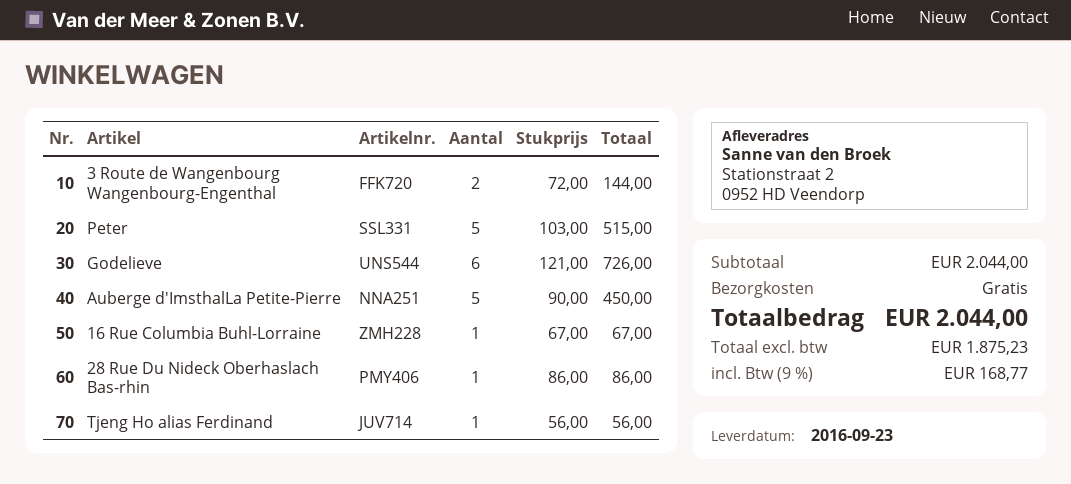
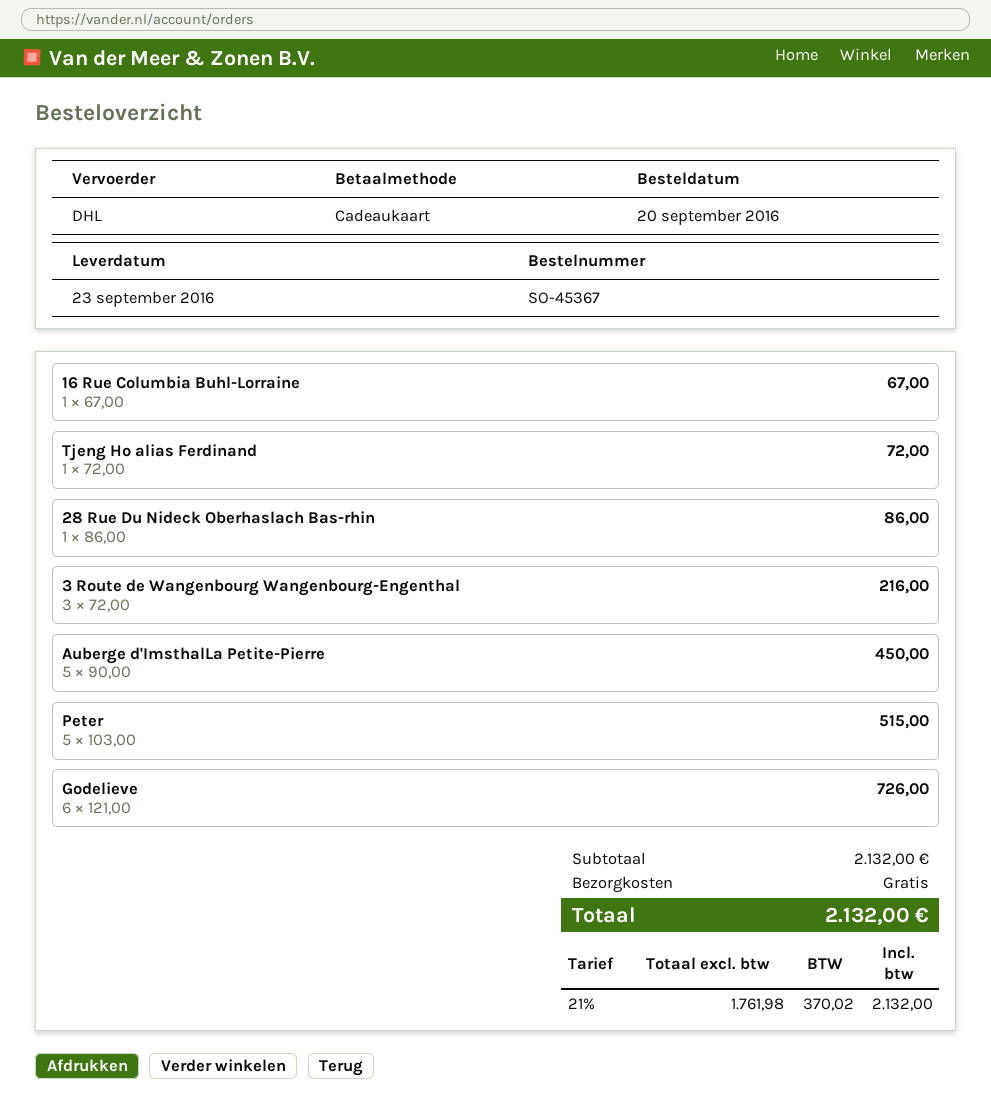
3 Route de Wangenbourg Wangenbourg-Engenthal: 2 x 72.00 = 144.00 -> 3 x 72.00 = 216.00
Tjeng Ho alias Ferdinand: 1 x 56.00 = 56.00 -> 1 x 72.00 = 72.00
subtotal: 2044.00 -> 2132.00
net: 1875.23 -> 1761.98
tax: 9% = 168.77 -> 21% = 370.02
total: 2044.00 -> 2132.00

